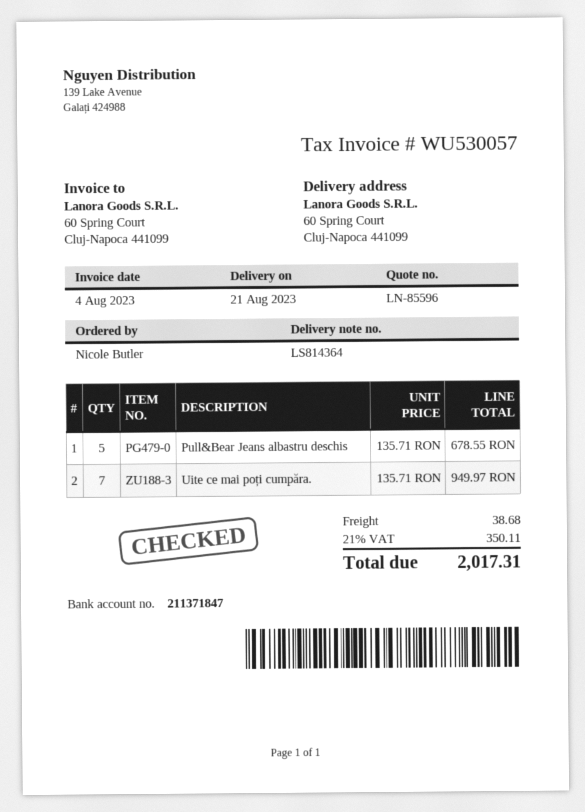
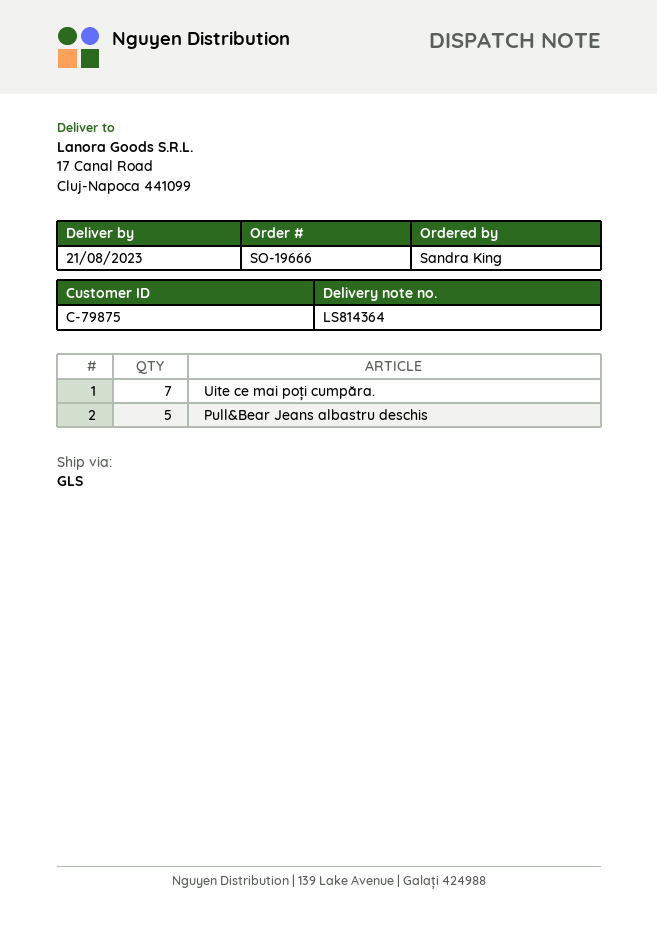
ordered by: Nicole Butler -> Sandra King
ship to: 60 Spring Court, Cluj-Napoca 441099 -> 17 Canal Road, Cluj-Napoca 441099

